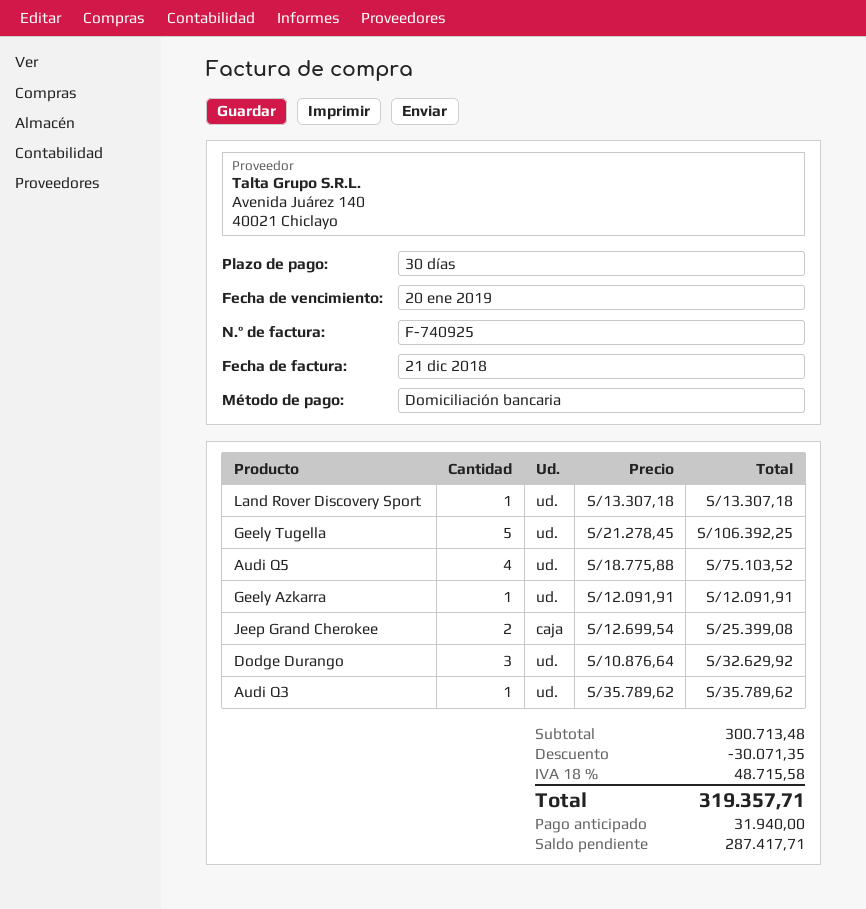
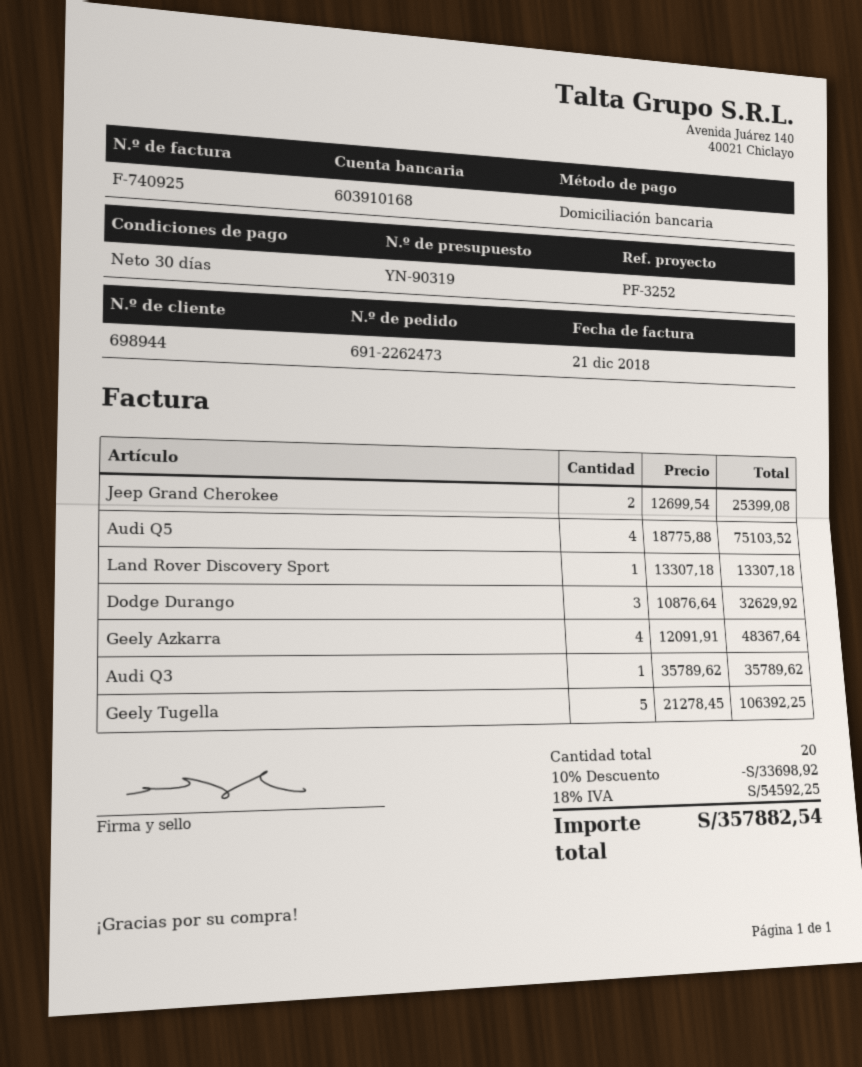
Geely Azkarra: 1 x 12091.91 = 12091.91 -> 4 x 12091.91 = 48367.64
discount: 30071.35 -> 33698.92
tax: 18% = 48715.58 -> 18% = 54592.25
total: 319357.71 -> 357882.54

